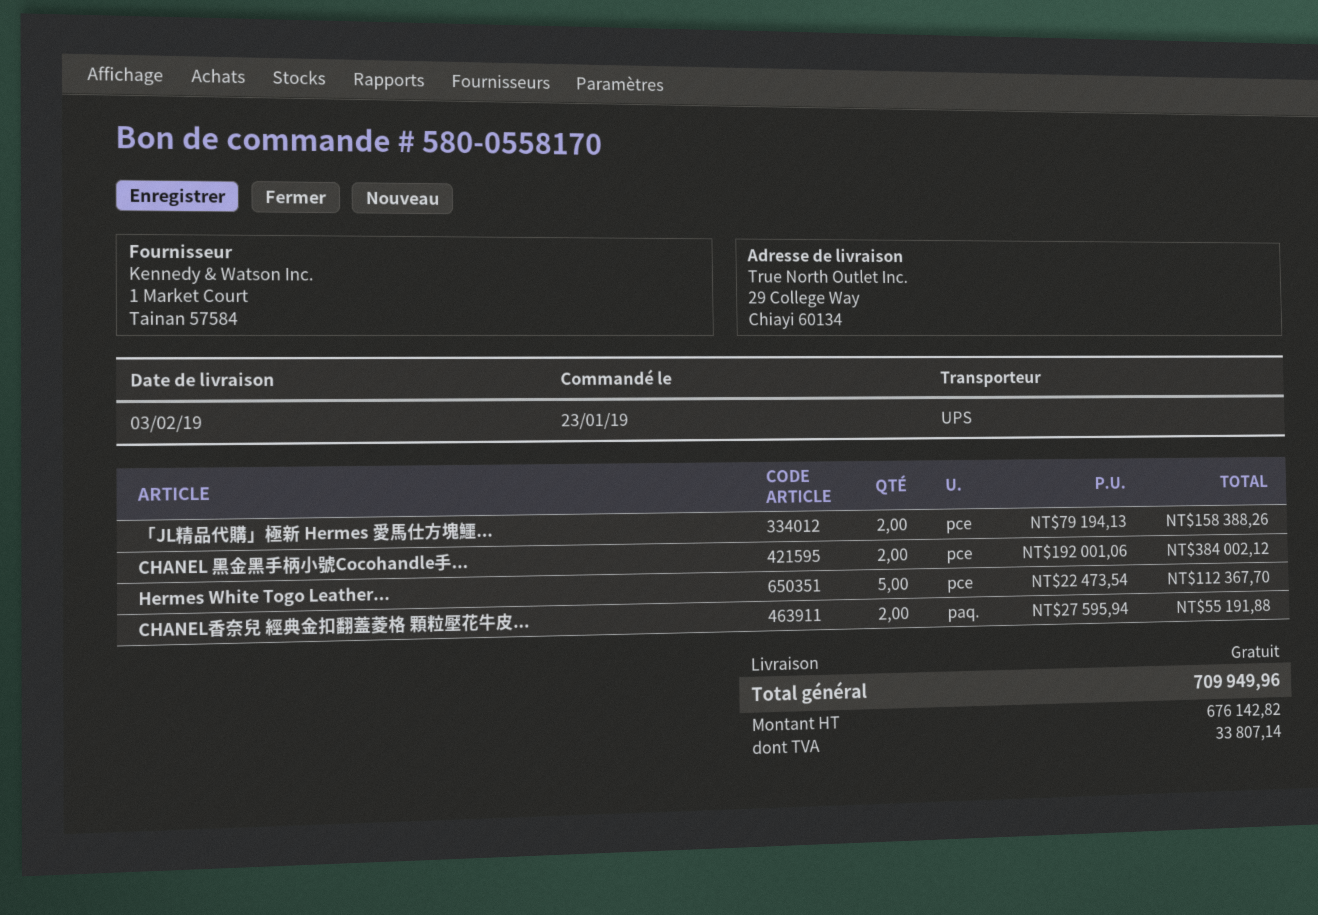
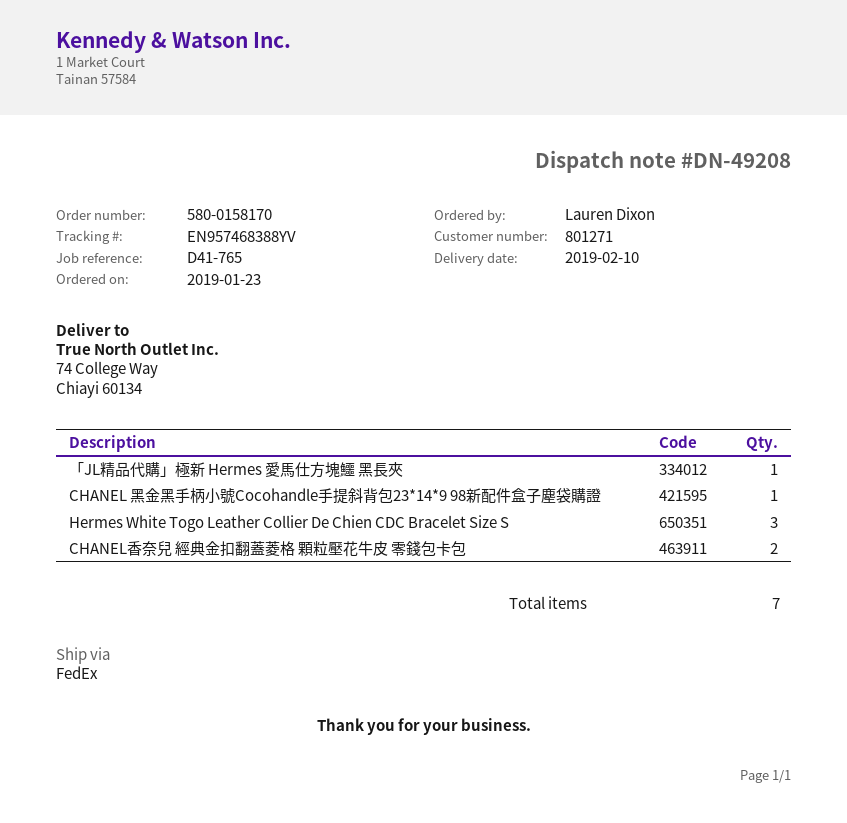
order number: 580-0558170 -> 580-0158170
delivery date: 2019-02-03 -> 2019-02-10
shipping method: UPS -> FedEx
ship to: 29 College Way, Chiayi 60134 -> 74 College Way, Chiayi 60134
「JL精品代購」極新 Hermes 愛馬仕方塊鱷...: 2 -> 1
CHANEL 黑金黑手柄小號Cocohandle手...: 2 -> 1
Hermes White Togo Leather...: 5 -> 3

